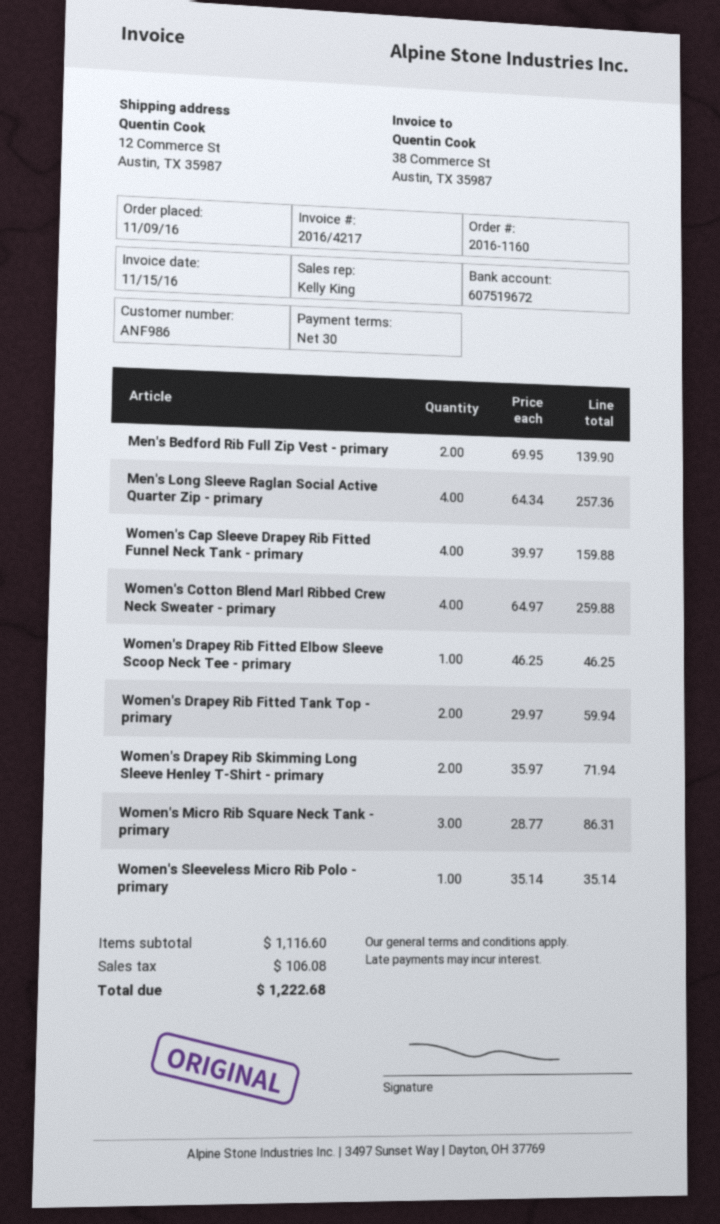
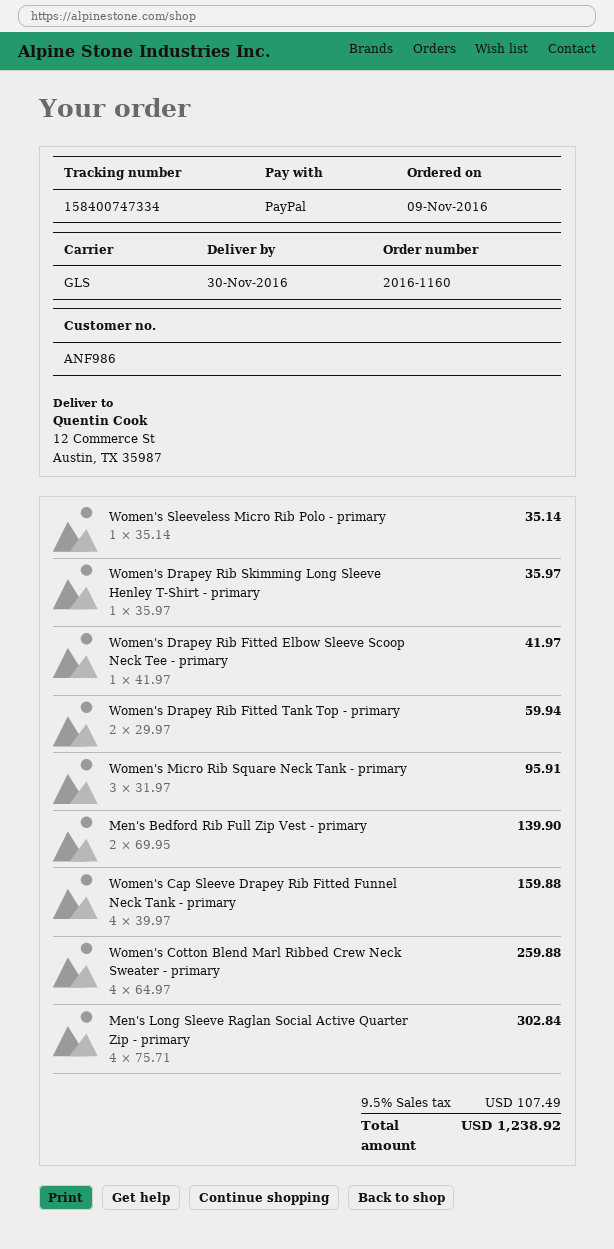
Men's Long Sleeve Raglan Social Active Quarter Zip - primary: 4 x 64.34 = 257.36 -> 4 x 75.71 = 302.84
Women's Drapey Rib Fitted Elbow Sleeve Scoop Neck Tee - primary: 1 x 46.25 = 46.25 -> 1 x 41.97 = 41.97
Women's Drapey Rib Skimming Long Sleeve Henley T-Shirt - primary: 2 x 35.97 = 71.94 -> 1 x 35.97 = 35.97
Women's Micro Rib Square Neck Tank - primary: 3 x 28.77 = 86.31 -> 3 x 31.97 = 95.91
tax: 106.08 -> 107.49
total: 1222.68 -> 1238.92

